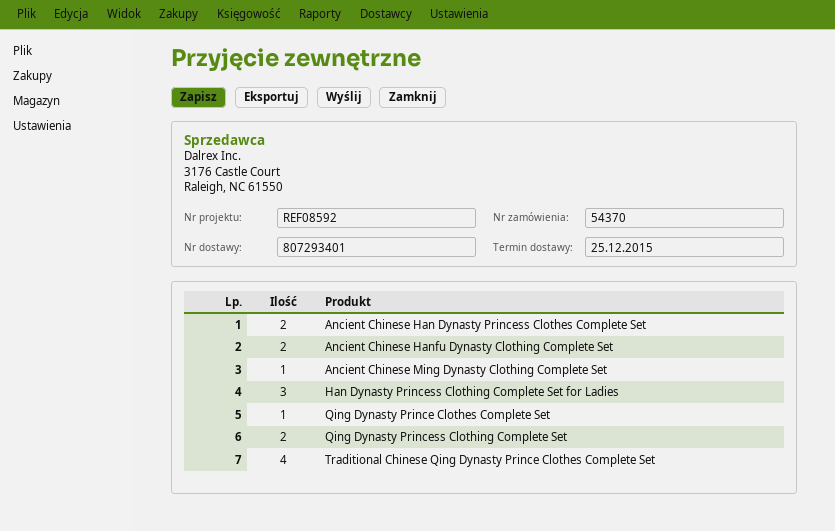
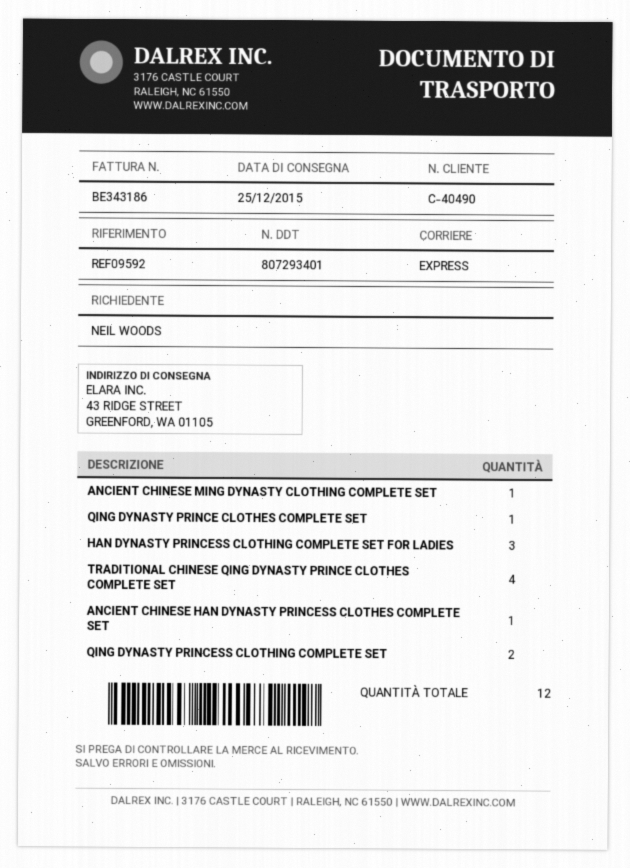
reference: REF08592 -> REF09592
Ancient Chinese Han Dynasty Princess Clothes Complete Set: 2 -> 1
Ancient Chinese Hanfu Dynasty Clothing Complete Set: 2 -> none

